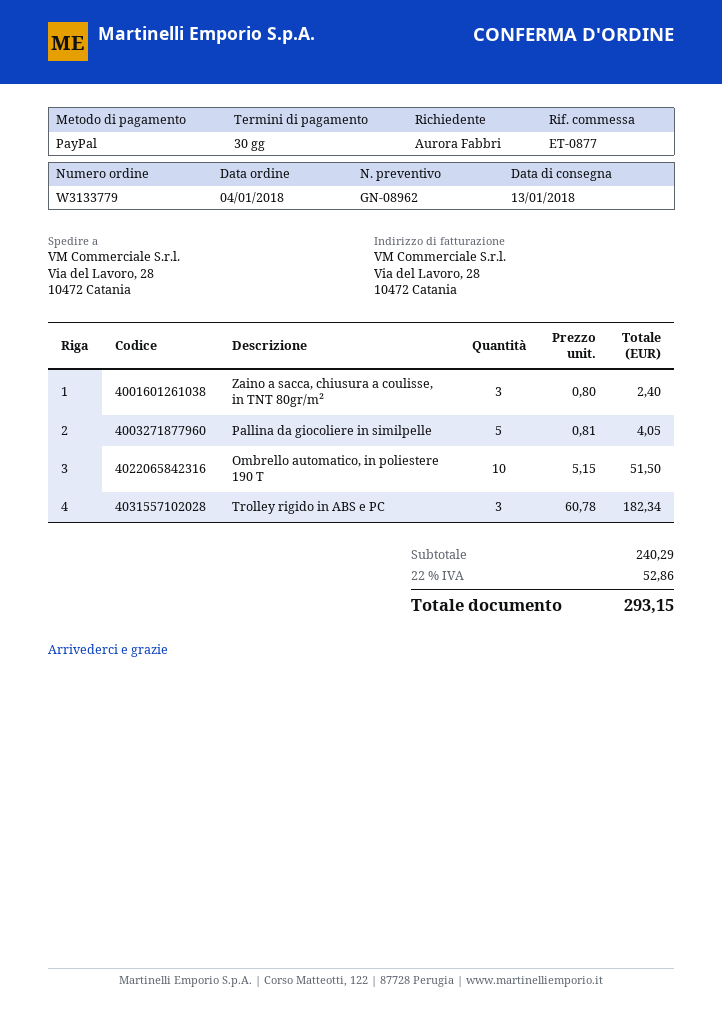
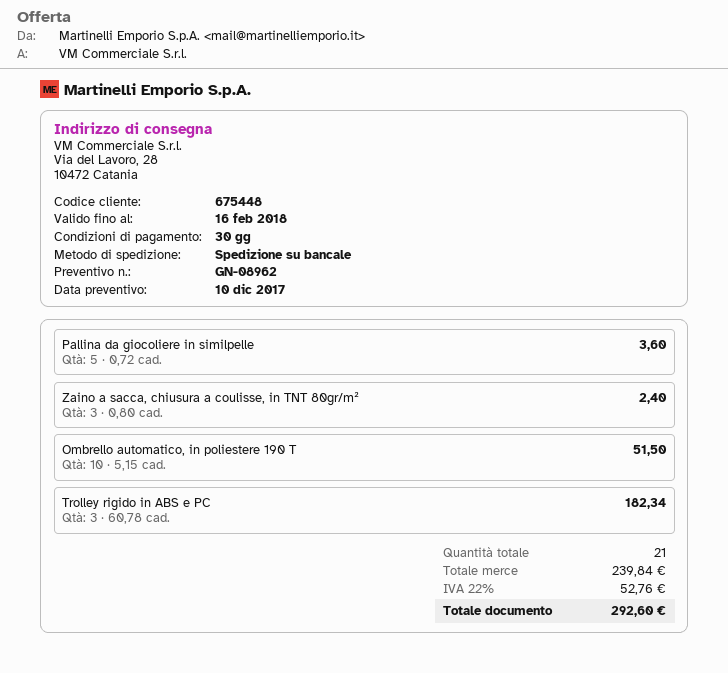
Pallina da giocoliere in similpelle: 5 x 0.81 = 4.05 -> 5 x 0.72 = 3.60
subtotal: 240.29 -> 239.84
tax: 22% = 52.86 -> 22% = 52.76
total: 293.15 -> 292.60

